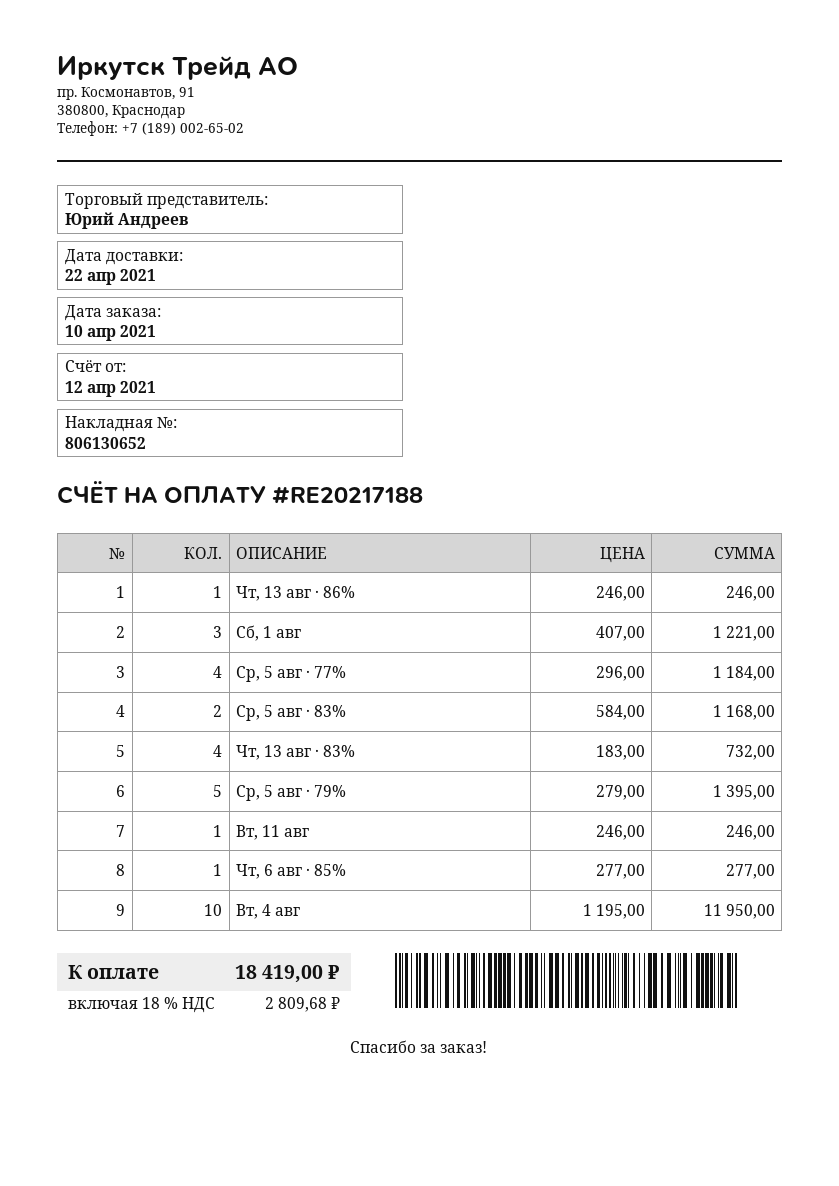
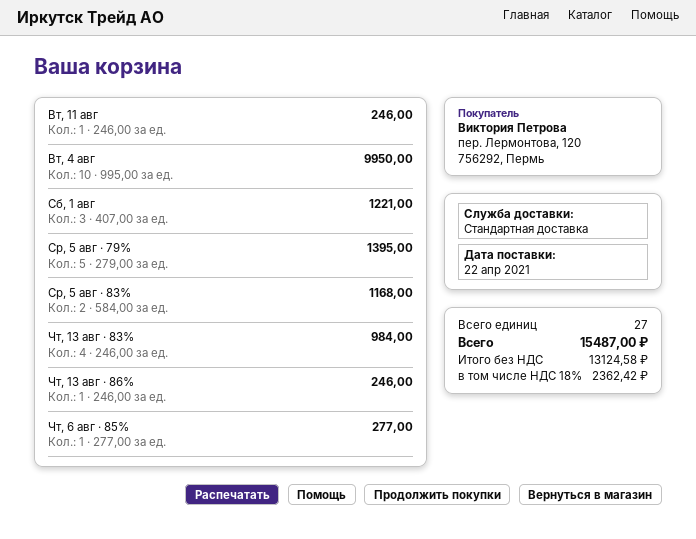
Ср, 5 авг · 77%: 4 x 296.00 = 1184.00 -> none
Чт, 13 авг · 83%: 4 x 183.00 = 732.00 -> 4 x 246.00 = 984.00
Вт, 4 авг: 10 x 1195.00 = 11950.00 -> 10 x 995.00 = 9950.00
tax: 18% = 2809.68 -> 18% = 2362.42
total: 18419.00 -> 15487.00

